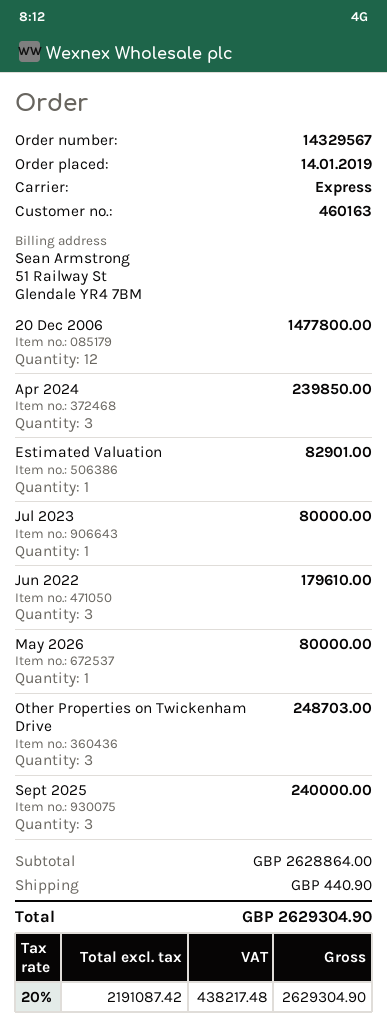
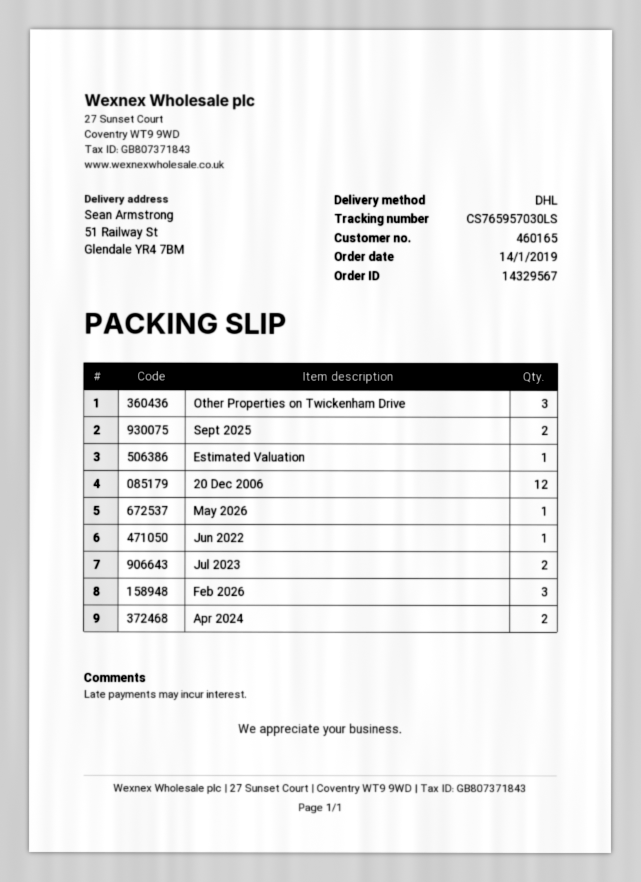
customer number: 460163 -> 460165
shipping method: express -> DHL
Apr 2024: 3 -> 2
Jul 2023: 1 -> 2
Jun 2022: 3 -> 1
Sept 2025: 3 -> 2
Feb 2026: none -> 3

